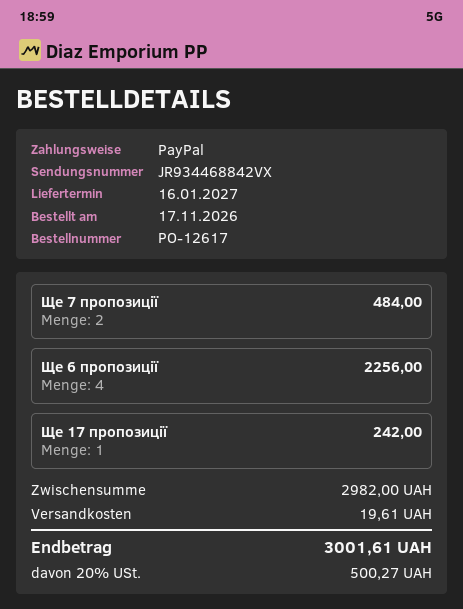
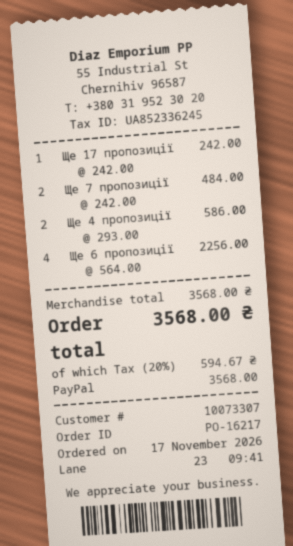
order number: PO-12617 -> PO-16217
Ще 4 пропозиції: none -> 2 for 586.00
subtotal: 2982.00 -> 3568.00
shipping: 19.61 -> none
tax: 20% = 500.27 -> 20% = 594.67
total: 3001.61 -> 3568.00

